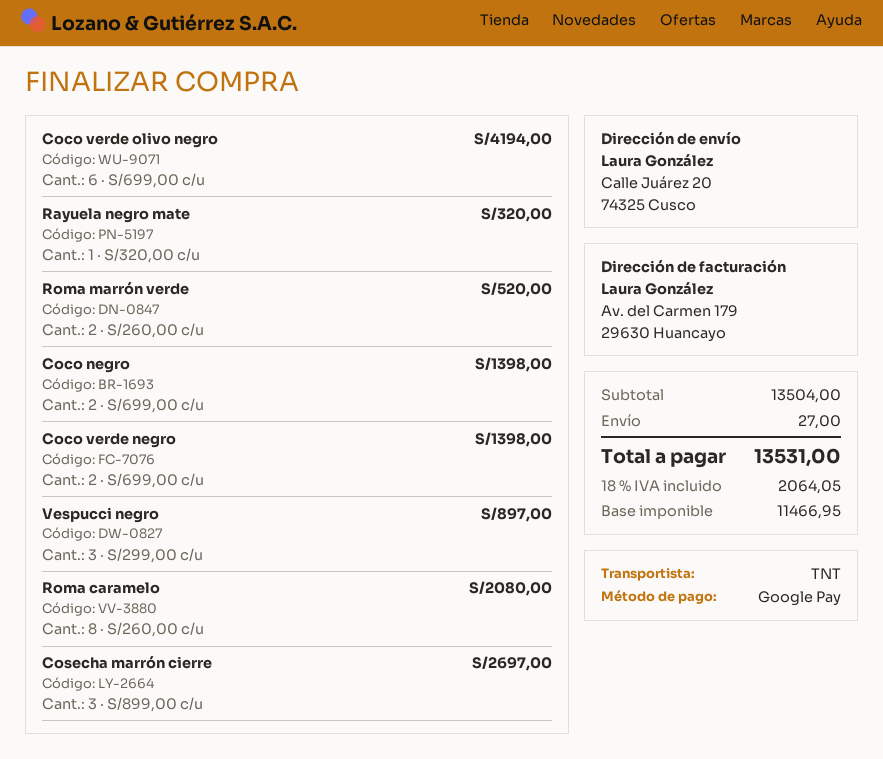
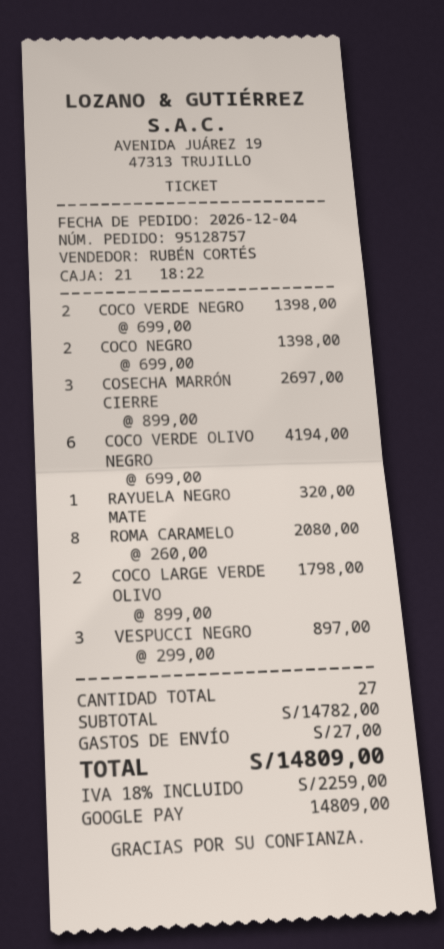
Roma marrón verde: 2 x 260.00 = 520.00 -> none
COCO LARGE VERDE OLIVO: none -> 2 x 899.00 = 1798.00
subtotal: 13504.00 -> 14782.00
tax: 18% = 2064.05 -> 18% = 2259.00
total: 13531.00 -> 14809.00

